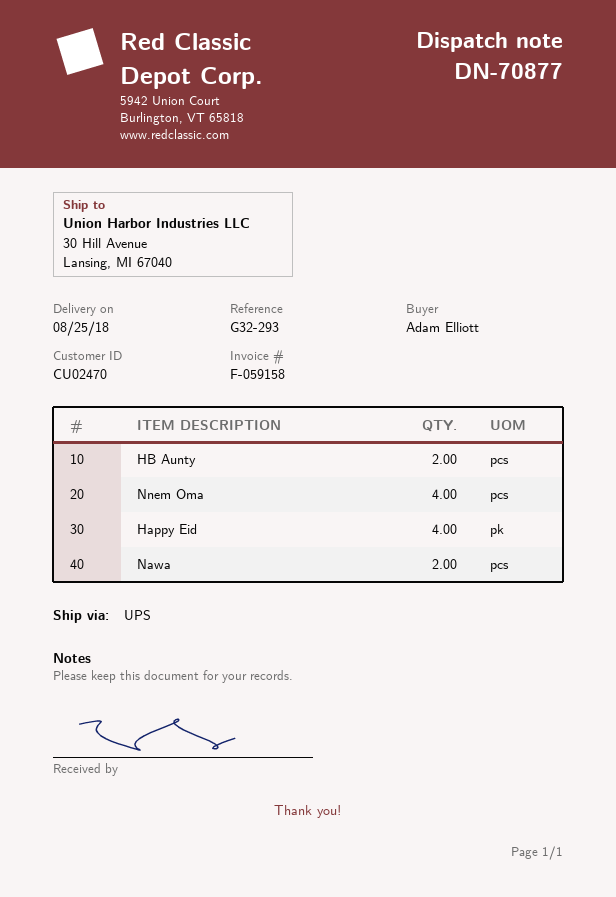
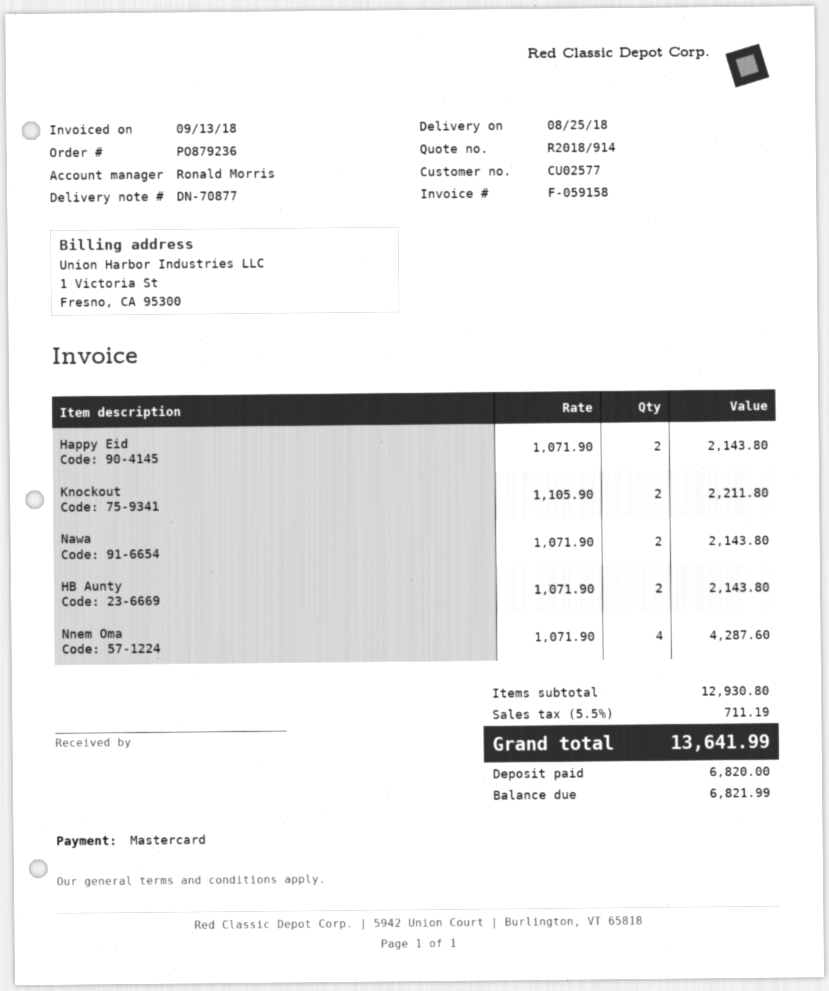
customer number: CU02470 -> CU02577
Happy Eid: 4 -> 2
Knockout: none -> 2

